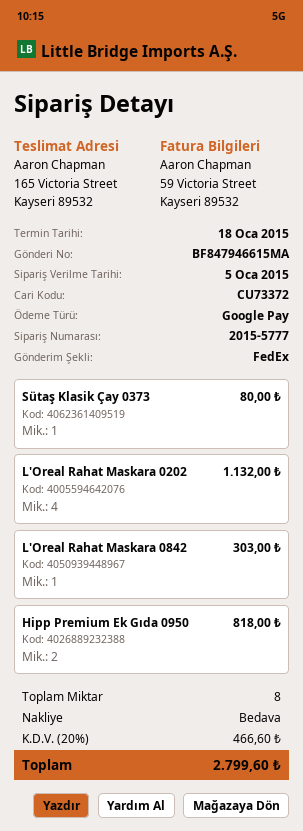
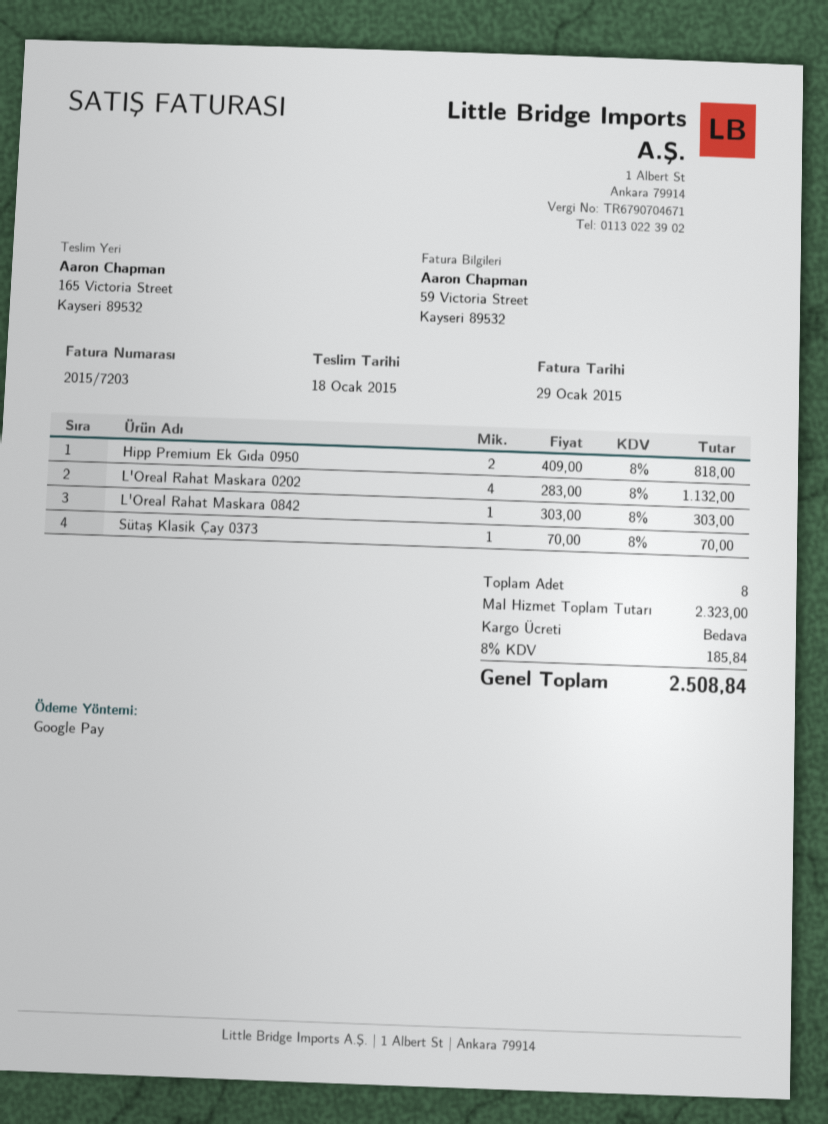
Sütaş Klasik Çay 0373: 1 for 80.00 -> 1 for 70.00
tax: 20% = 466.60 -> 8% = 185.84
total: 2799.60 -> 2508.84

